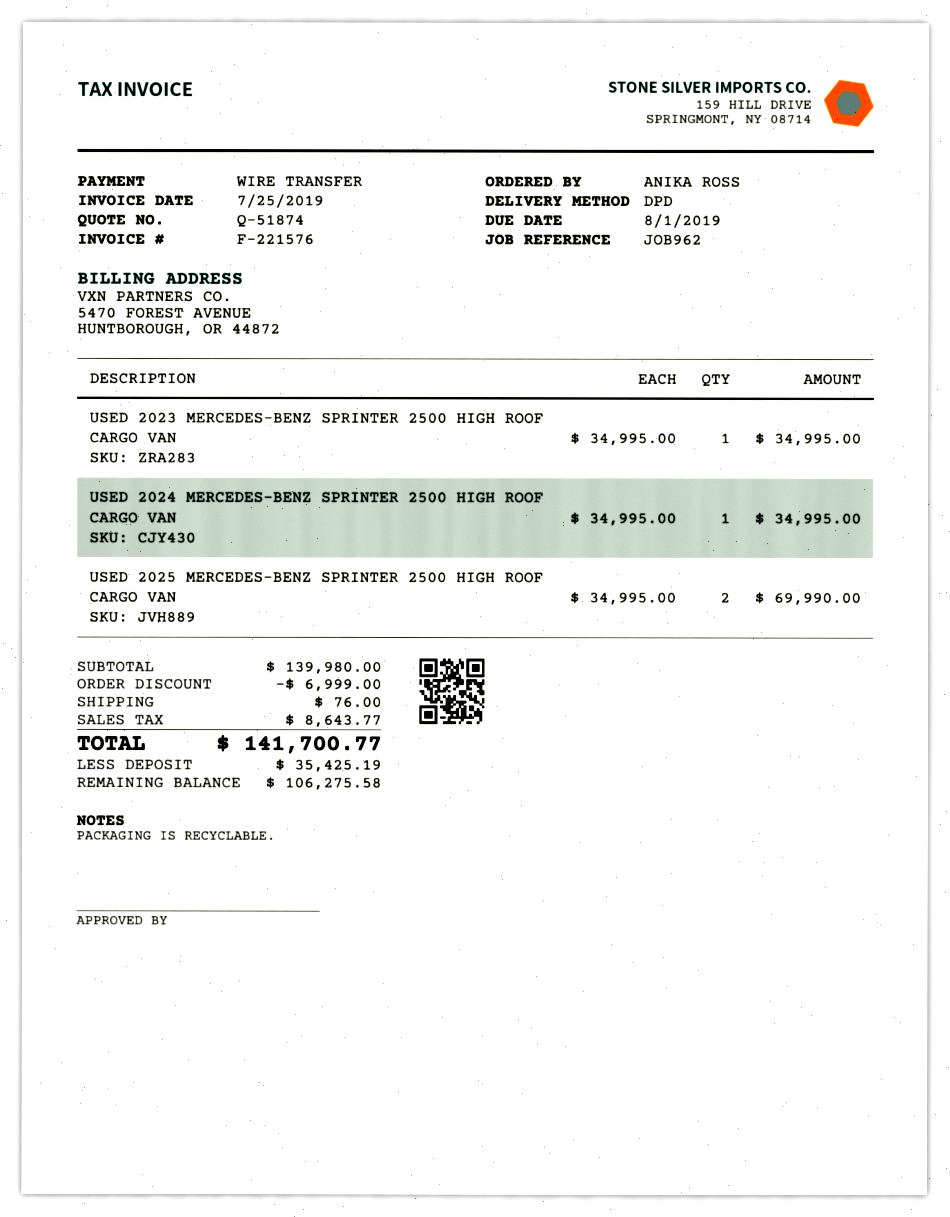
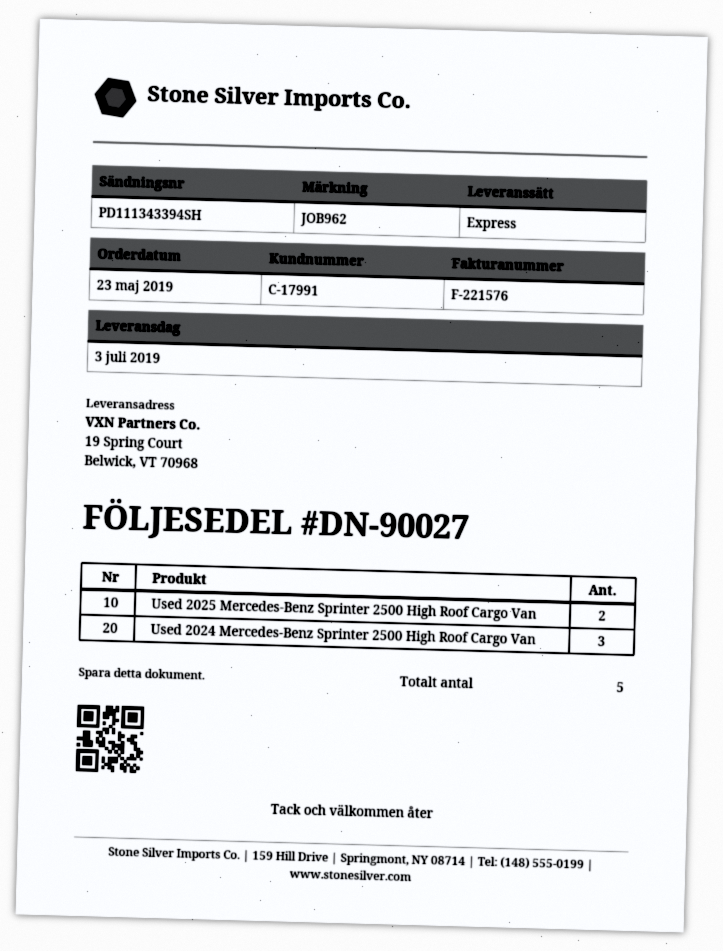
shipping method: DPD -> express
USED 2023 MERCEDES-BENZ SPRINTER 2500 HIGH ROOF CARGO VAN: 1 -> none
USED 2024 MERCEDES-BENZ SPRINTER 2500 HIGH ROOF CARGO VAN: 1 -> 3

